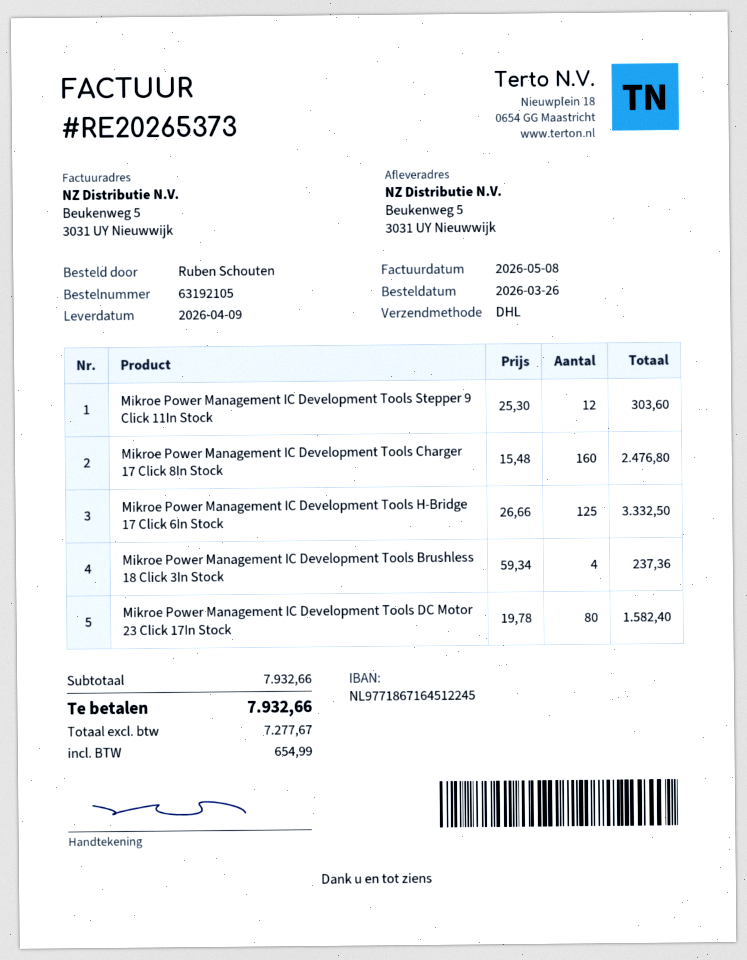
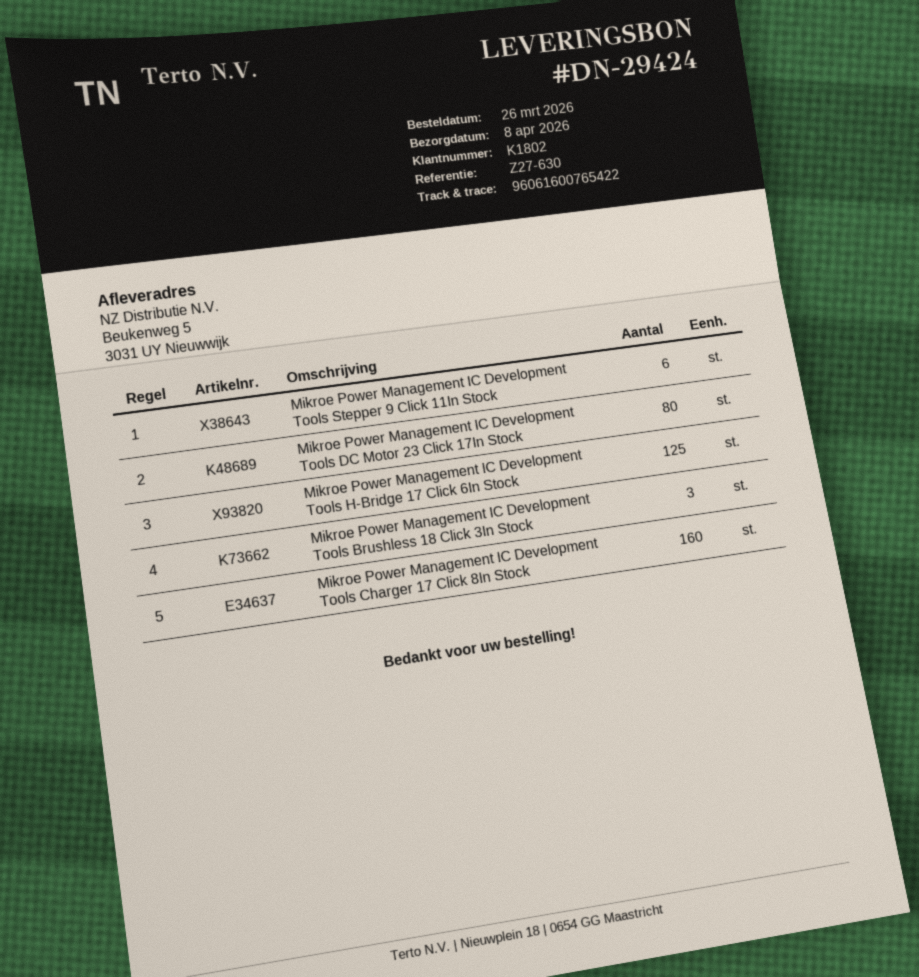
delivery date: 2026-04-09 -> 2026-04-08
Mikroe Power Management IC Development Tools Stepper 9 Click 11In Stock: 12 -> 6
Mikroe Power Management IC Development Tools Brushless 18 Click 3In Stock: 4 -> 3

